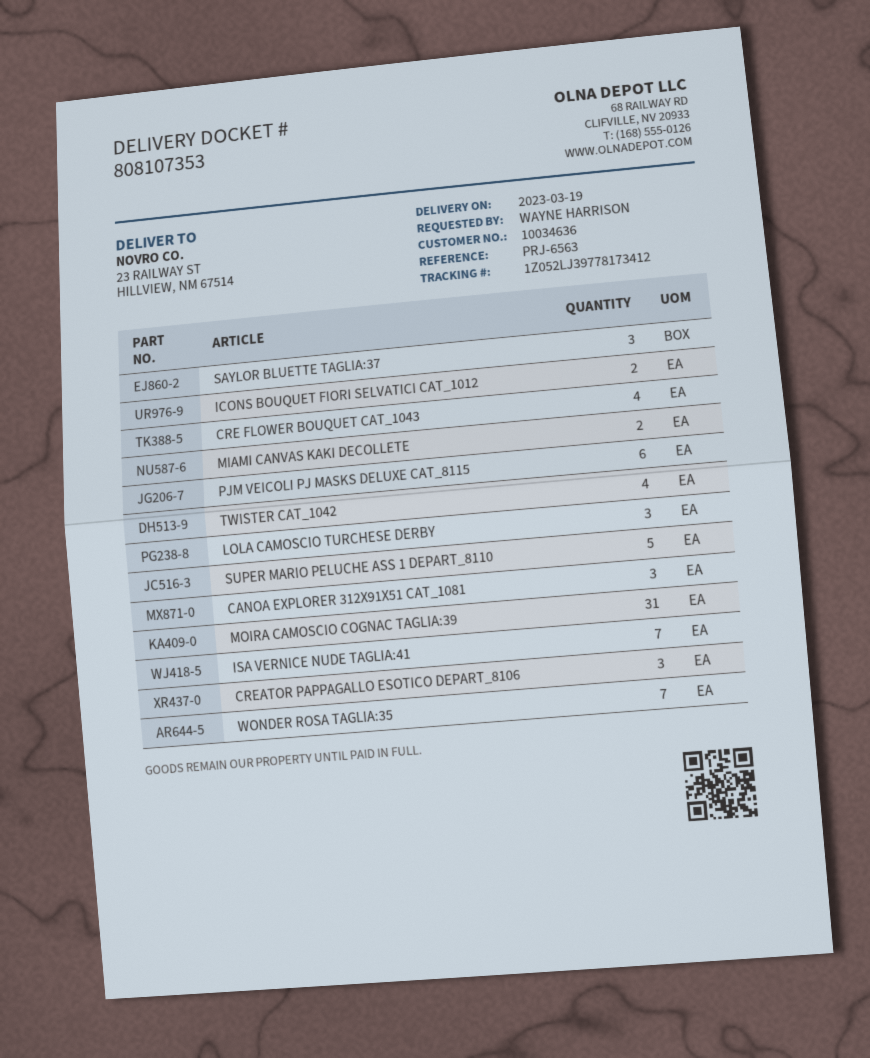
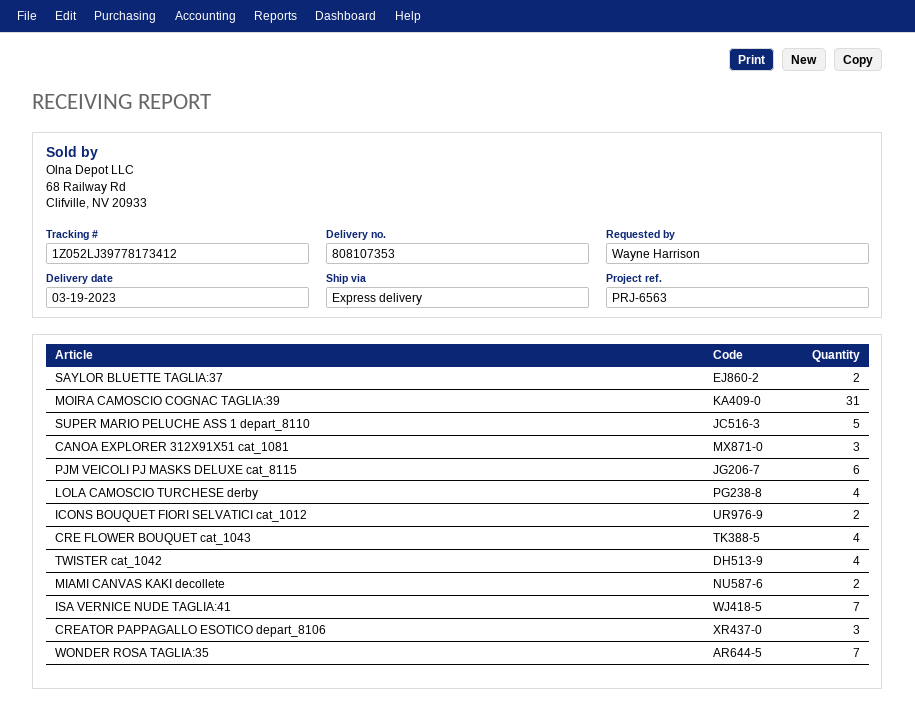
SAYLOR BLUETTE TAGLIA:37: 3 -> 2
LOLA CAMOSCIO TURCHESE DERBY: 3 -> 4

